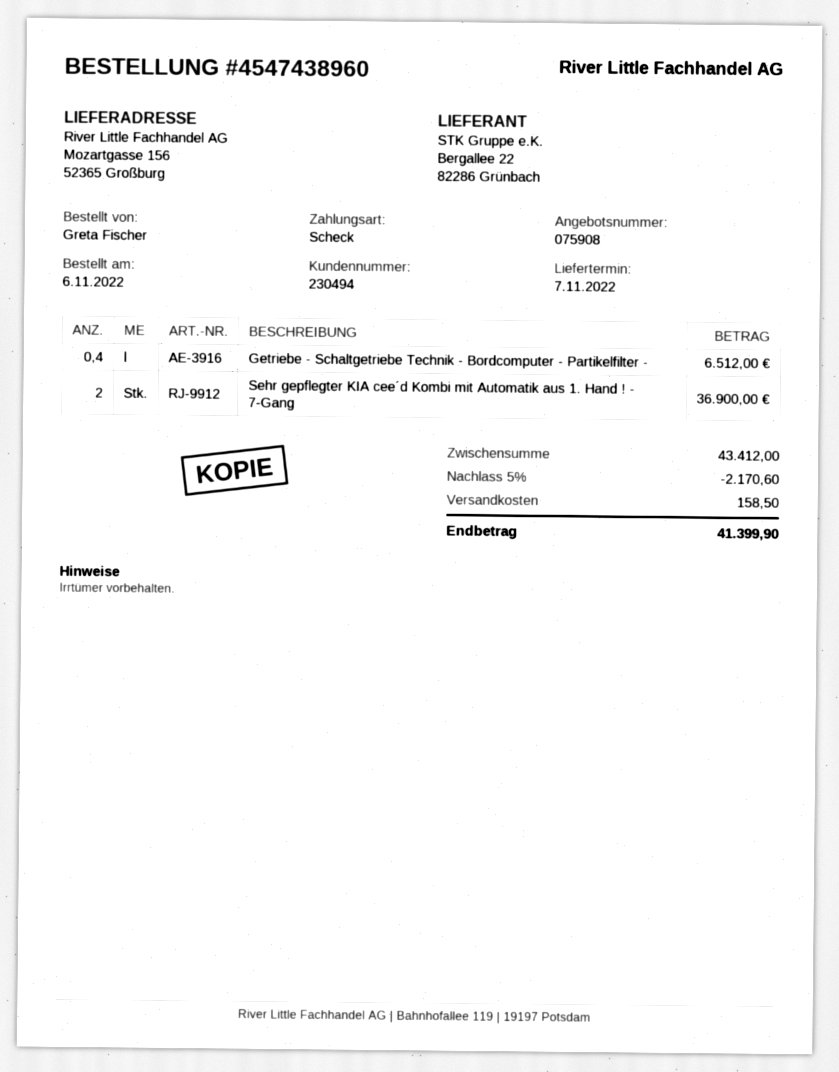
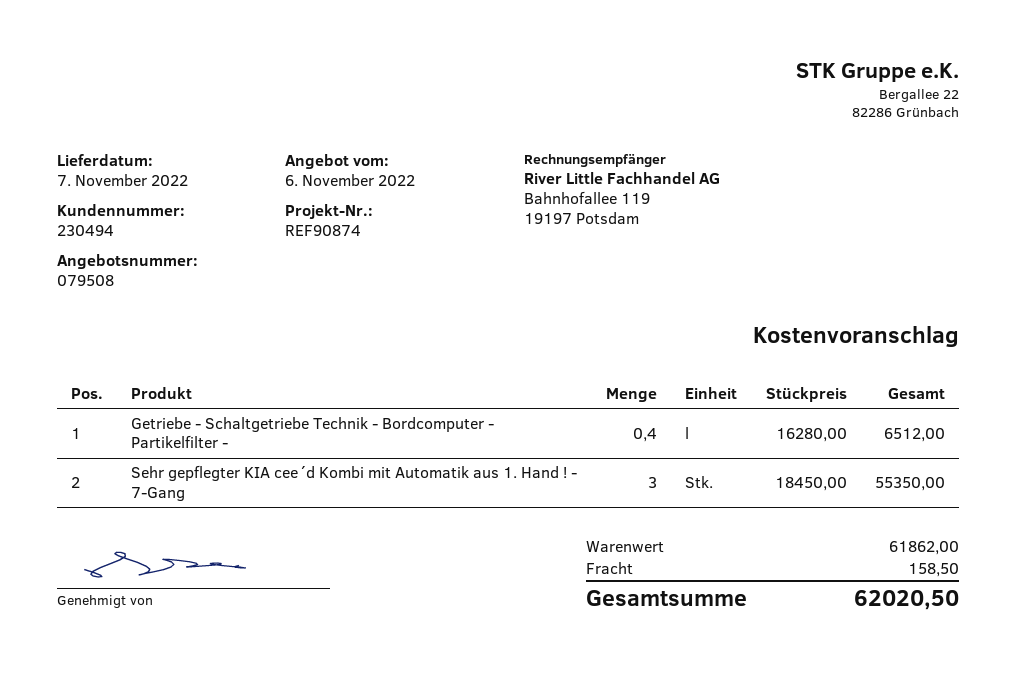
quote number: 075908 -> 079508
Sehr gepflegter KIA cee´d Kombi mit Automatik aus 1. Hand ! - 7-Gang: 2 for 36900.00 -> 3 for 55350.00
subtotal: 43412.00 -> 61862.00
discount: 5% = 2170.60 -> none
total: 41399.90 -> 62020.50

